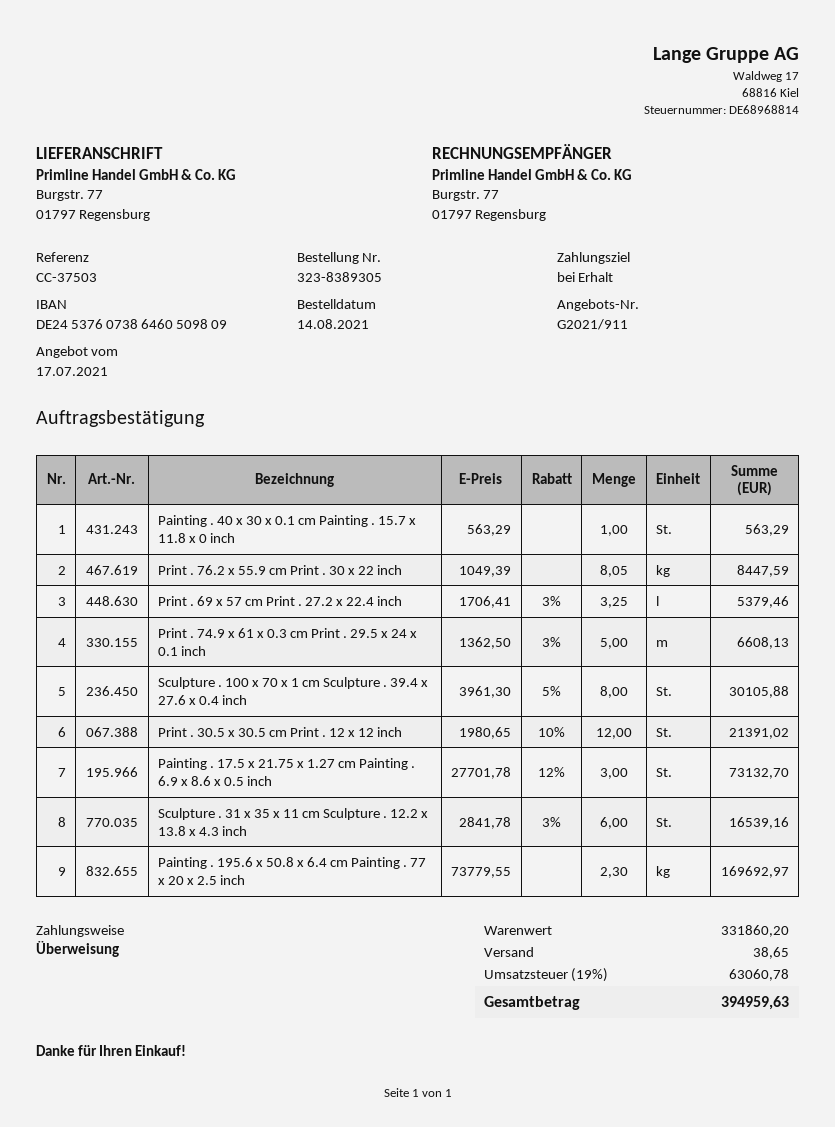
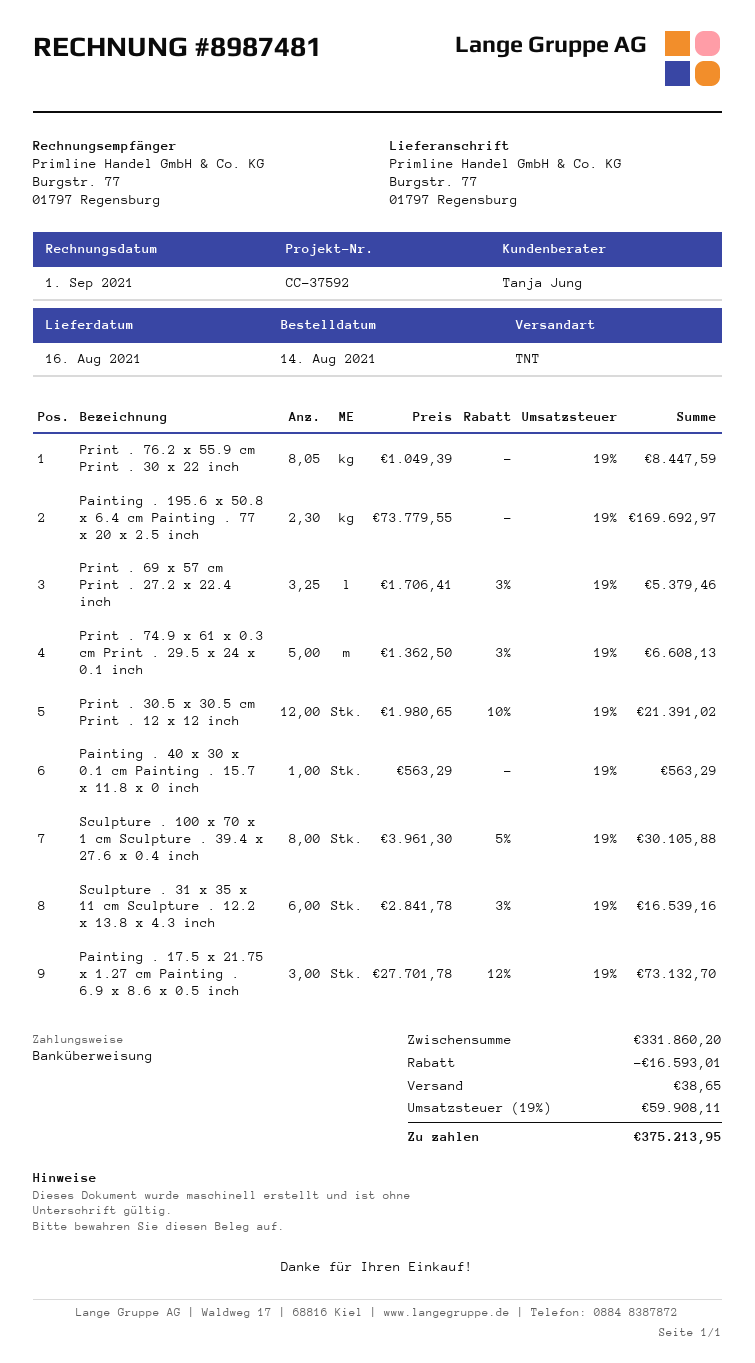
reference: CC-37503 -> CC-37592
discount: none -> 16593.01
tax: 19% = 63060.78 -> 19% = 59908.11
total: 394959.63 -> 375213.95

